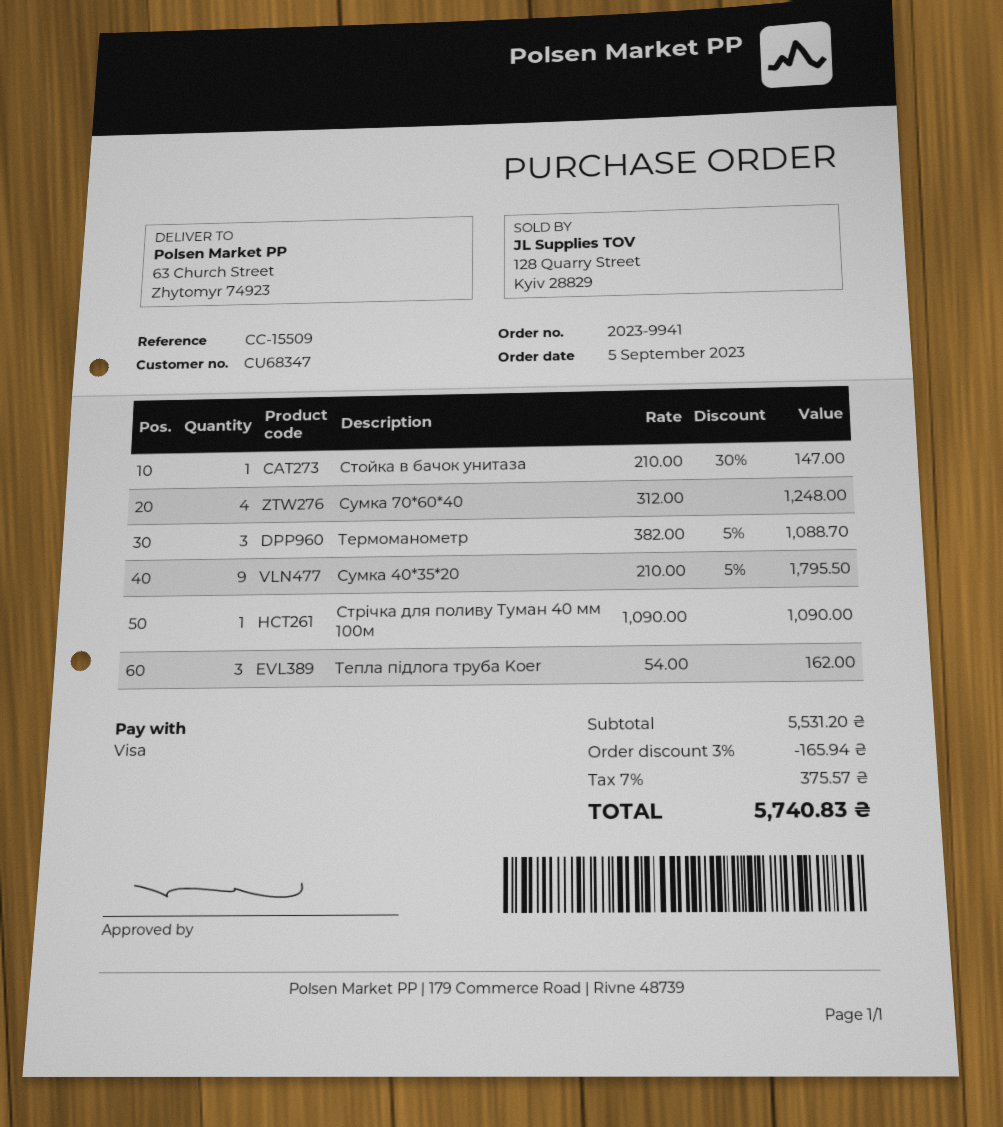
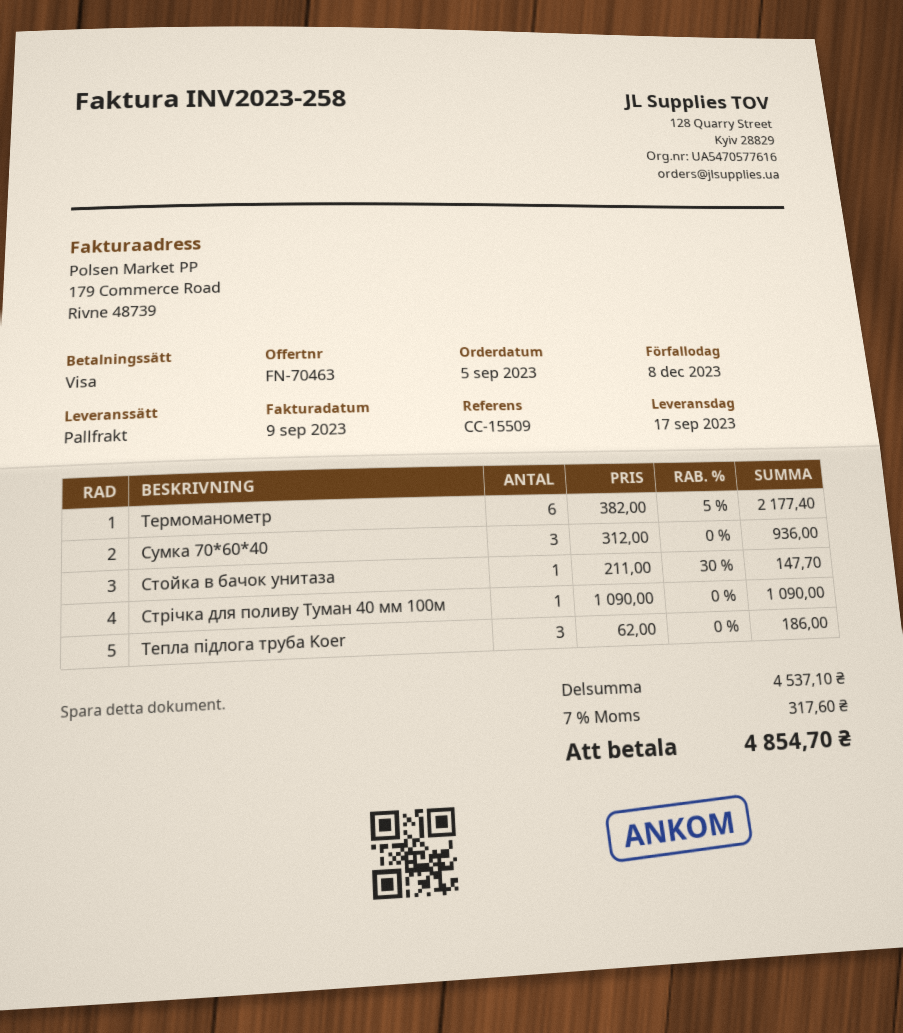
Стойка в бачок унитаза: 1 x 210.00 - 30% = 147.00 -> 1 x 211.00 - 30% = 147.70
Сумка 70*60*40: 4 x 312.00 = 1248.00 -> 3 x 312.00 = 936.00
Термоманометр: 3 x 382.00 - 5% = 1088.70 -> 6 x 382.00 - 5% = 2177.40
Сумка 40*35*20: 9 x 210.00 - 5% = 1795.50 -> none
Тепла підлога труба Koer: 3 x 54.00 = 162.00 -> 3 x 62.00 = 186.00
subtotal: 5531.20 -> 4537.10
discount: 3% = 165.94 -> none
tax: 7% = 375.57 -> 7% = 317.60
total: 5740.83 -> 4854.70

